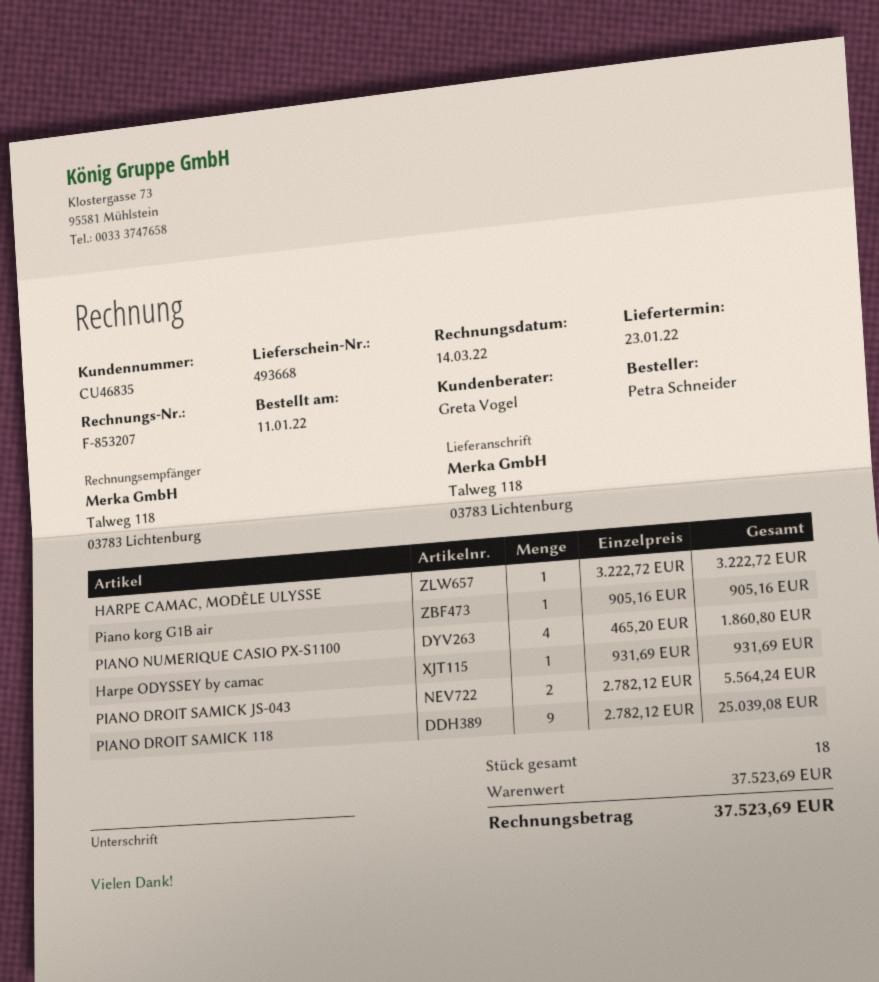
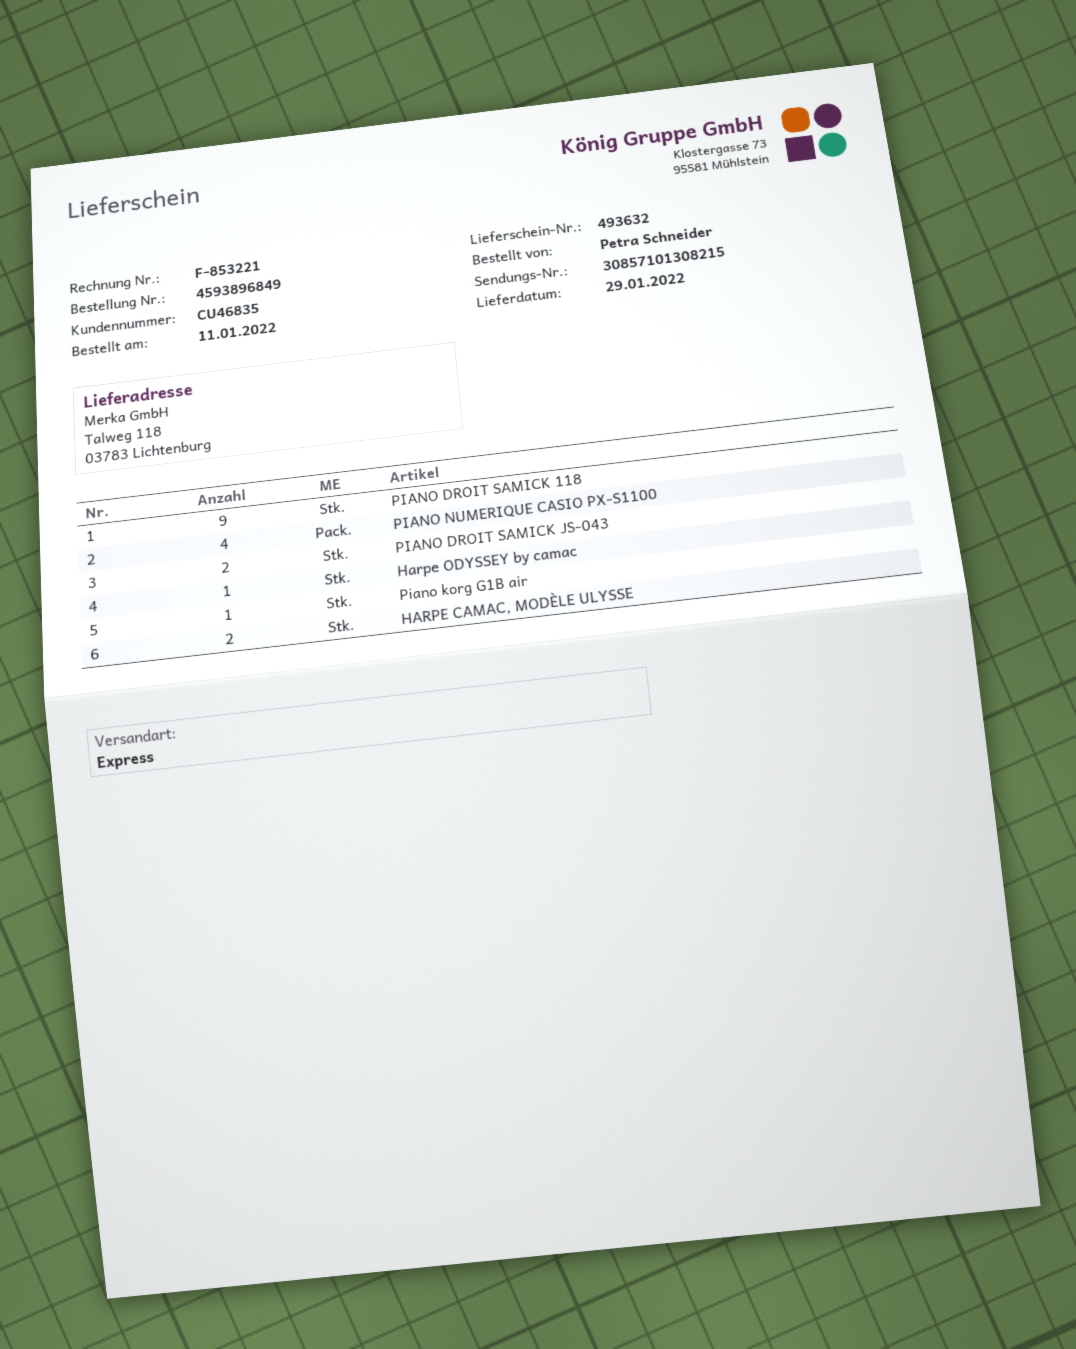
delivery note number: 493668 -> 493632
delivery date: 2022-01-23 -> 2022-01-29
invoice number: F-853207 -> F-853221
HARPE CAMAC, MODÈLE ULYSSE: 1 -> 2

